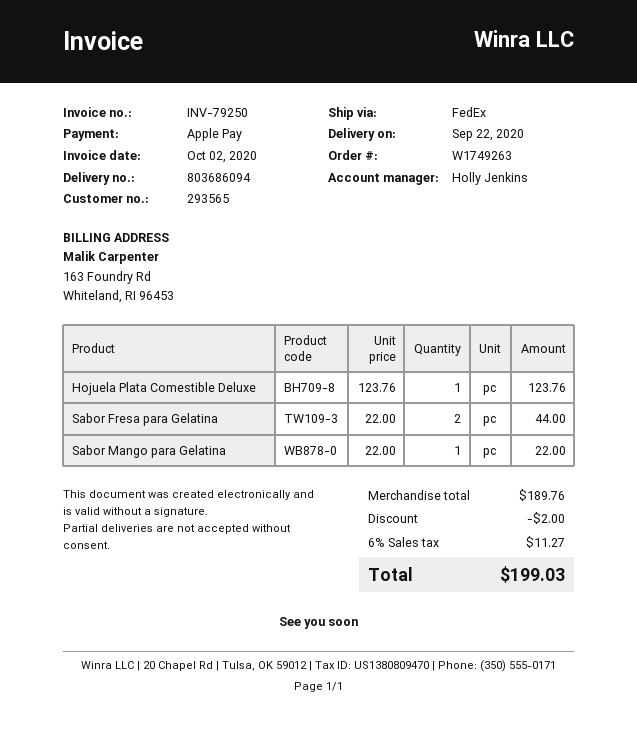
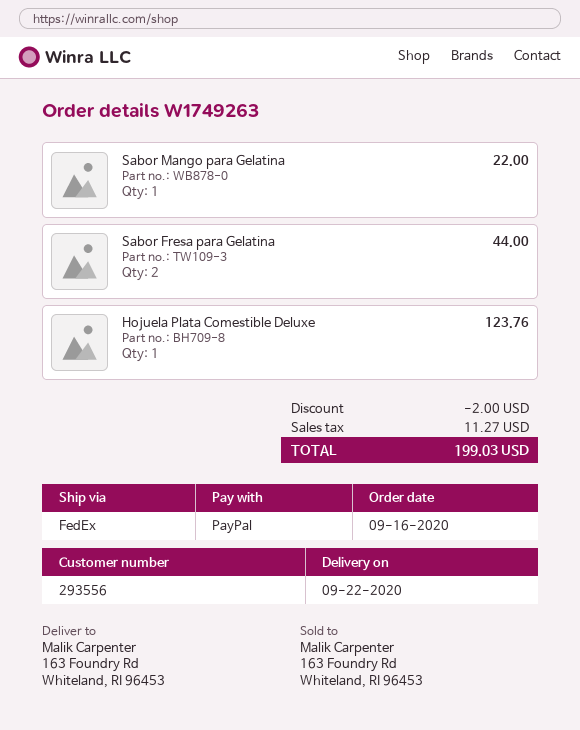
customer number: 293565 -> 293556
payment method: Apple Pay -> PayPal

